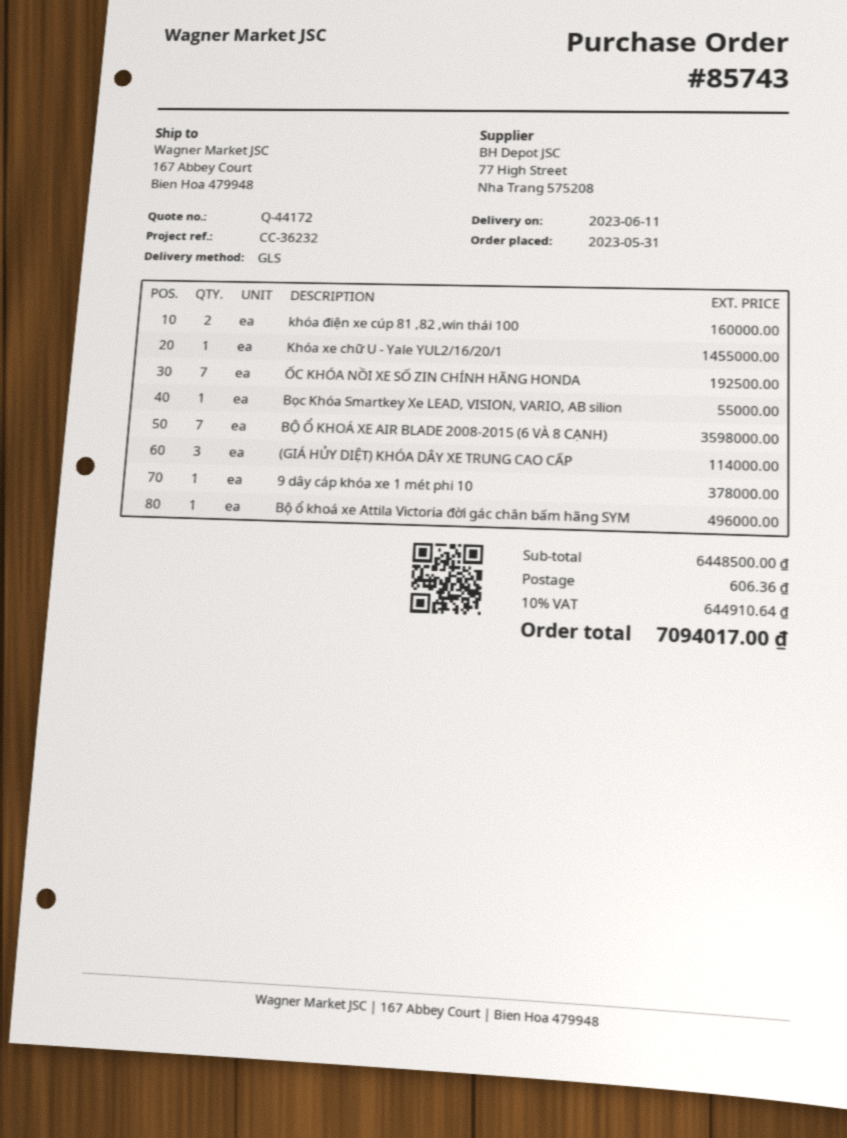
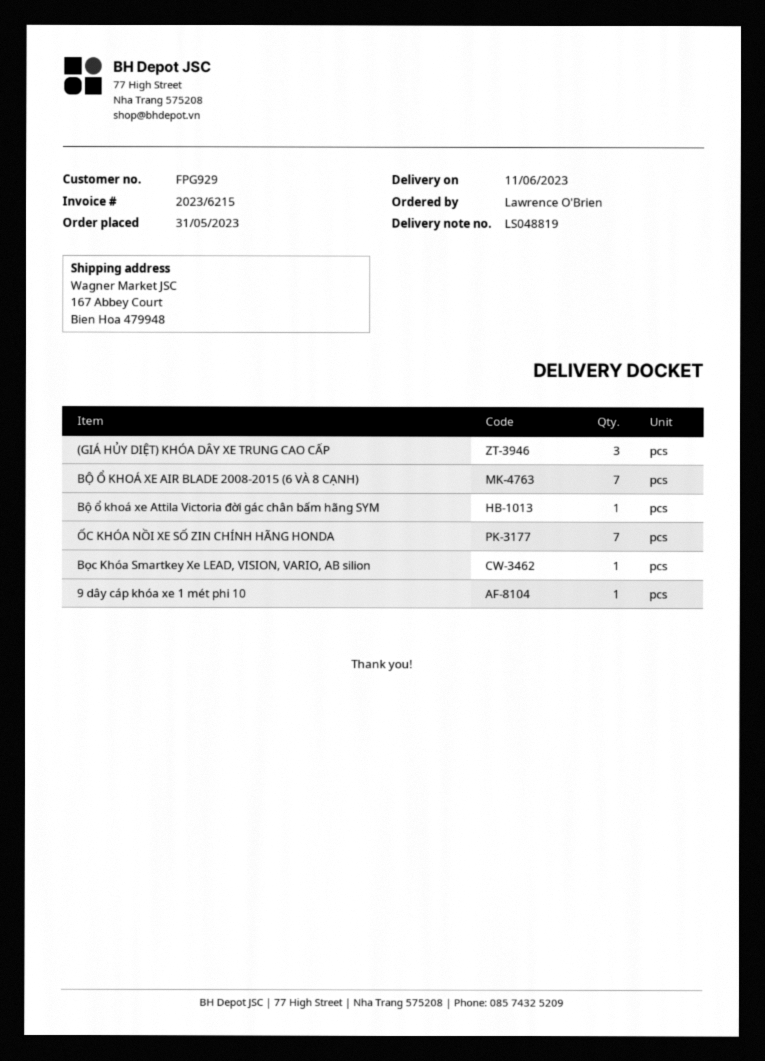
khóa điện xe cúp 81 ,82 ,win thái 100: 2 -> none
Khóa xe chữ U - Yale YUL2/16/20/1: 1 -> none

